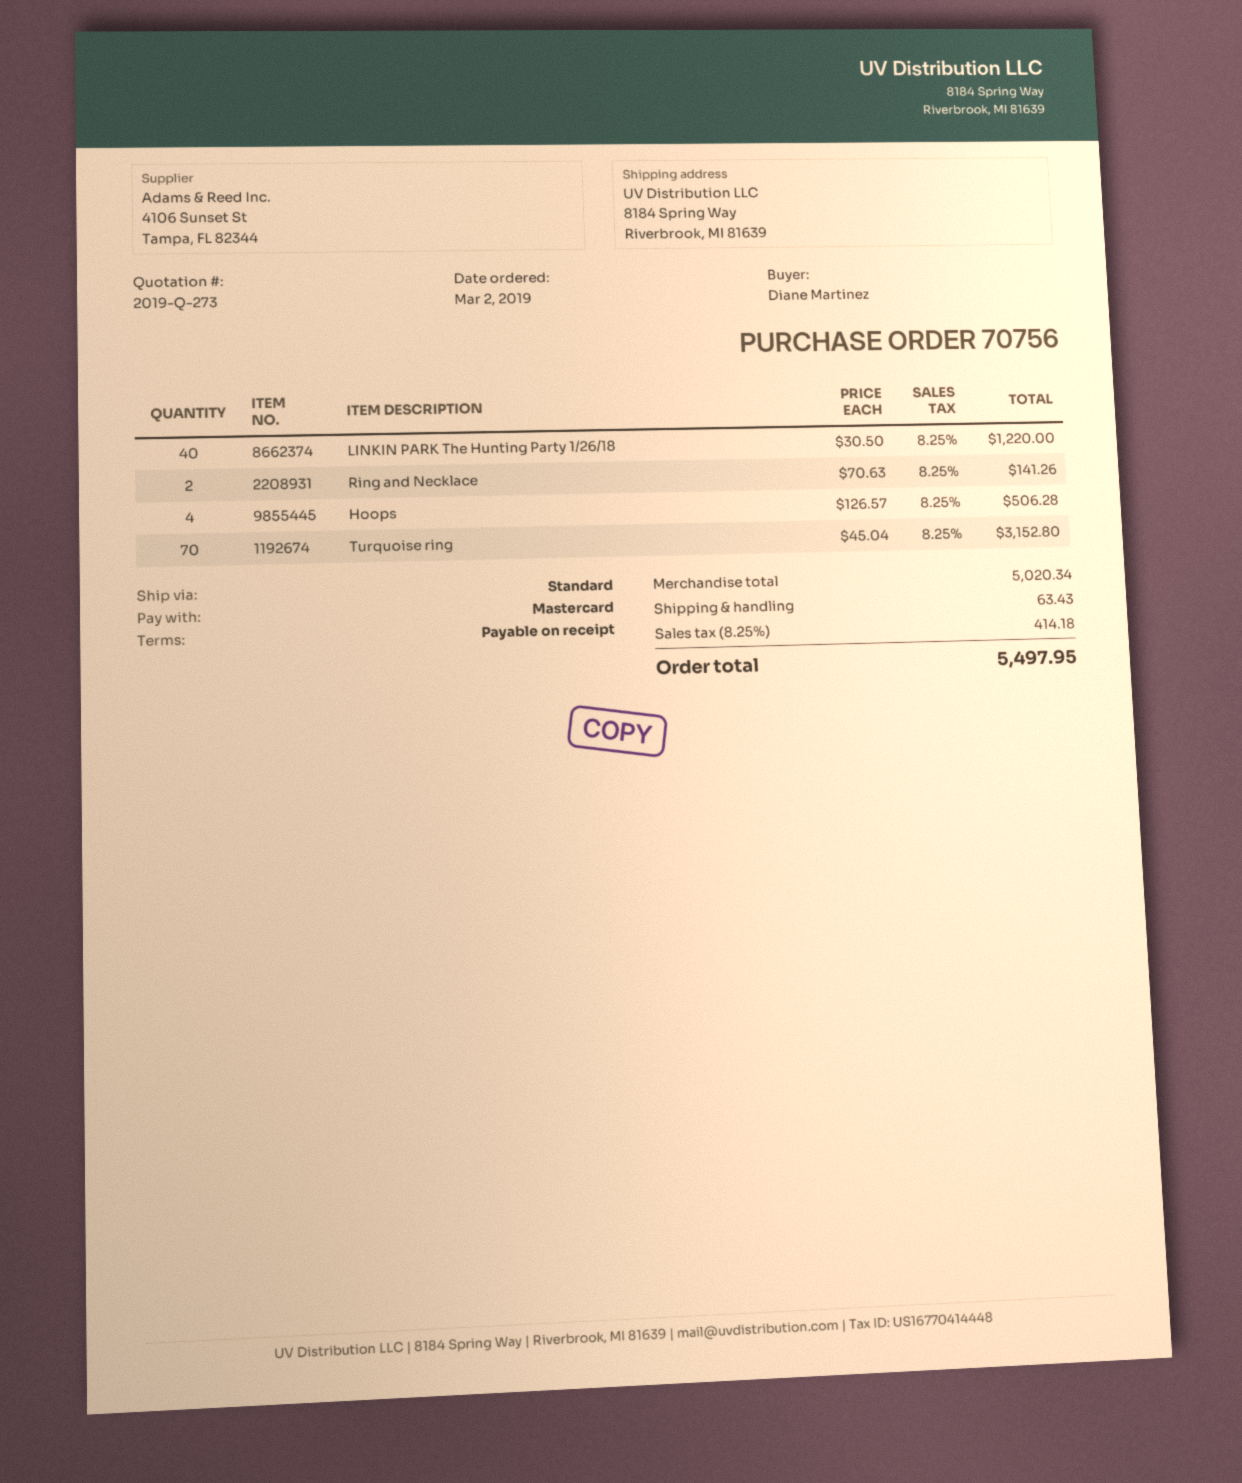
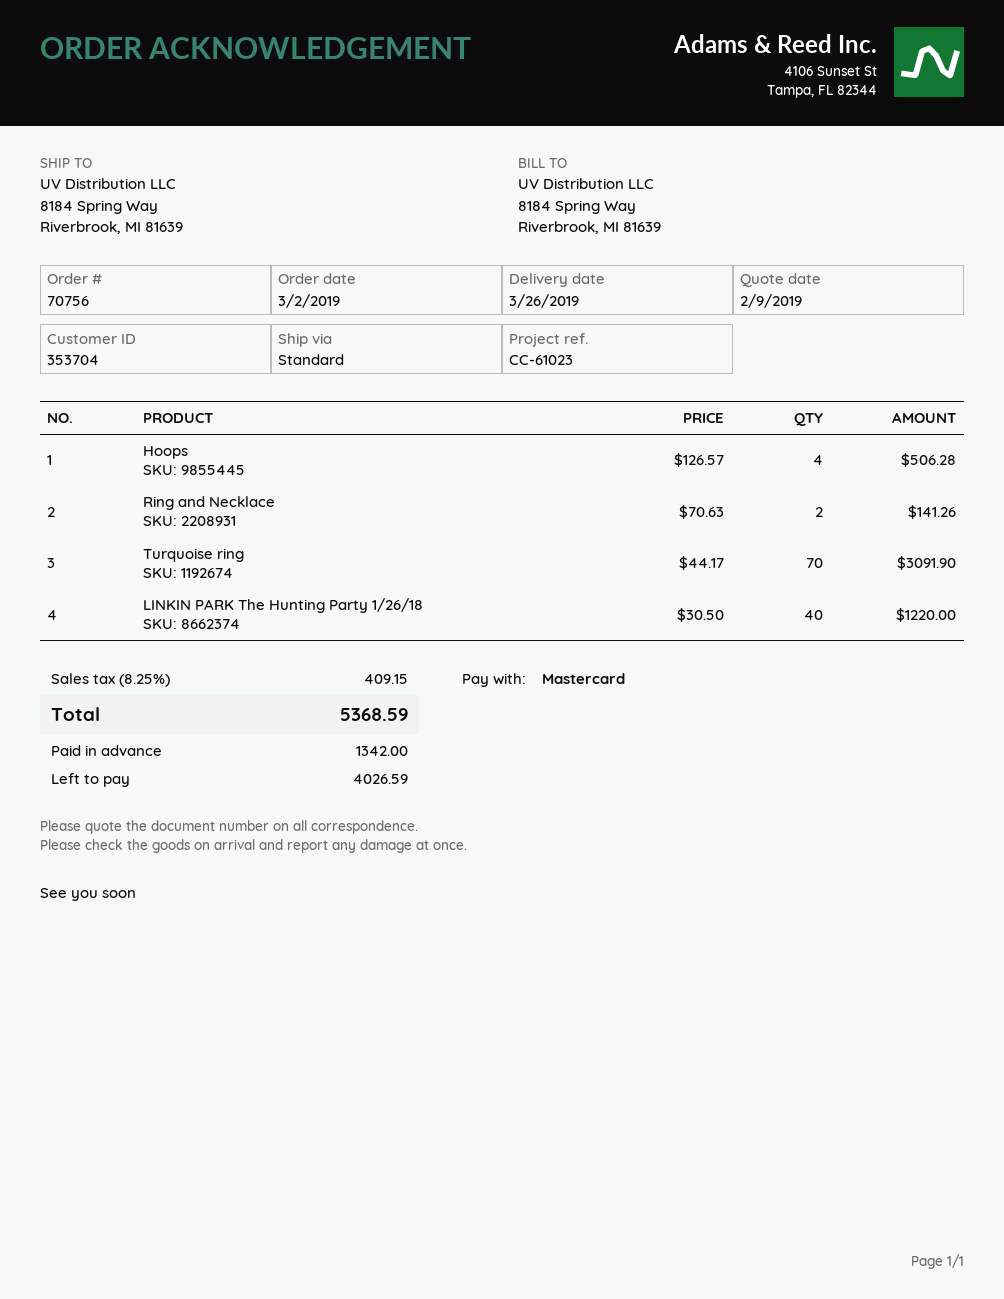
Turquoise ring: 70 x 45.04 = 3152.80 -> 70 x 44.17 = 3091.90
shipping: 63.43 -> none
tax: 8.25% = 414.18 -> 8.25% = 409.15
total: 5497.95 -> 5368.59

